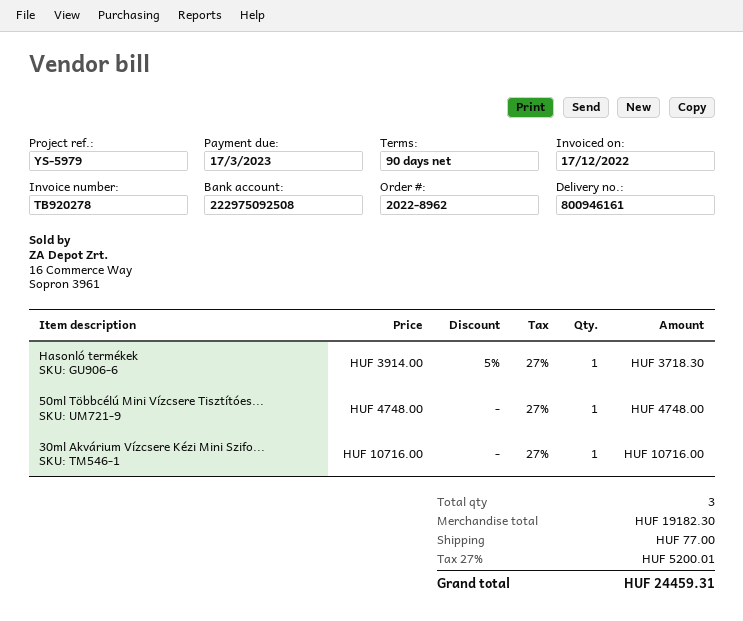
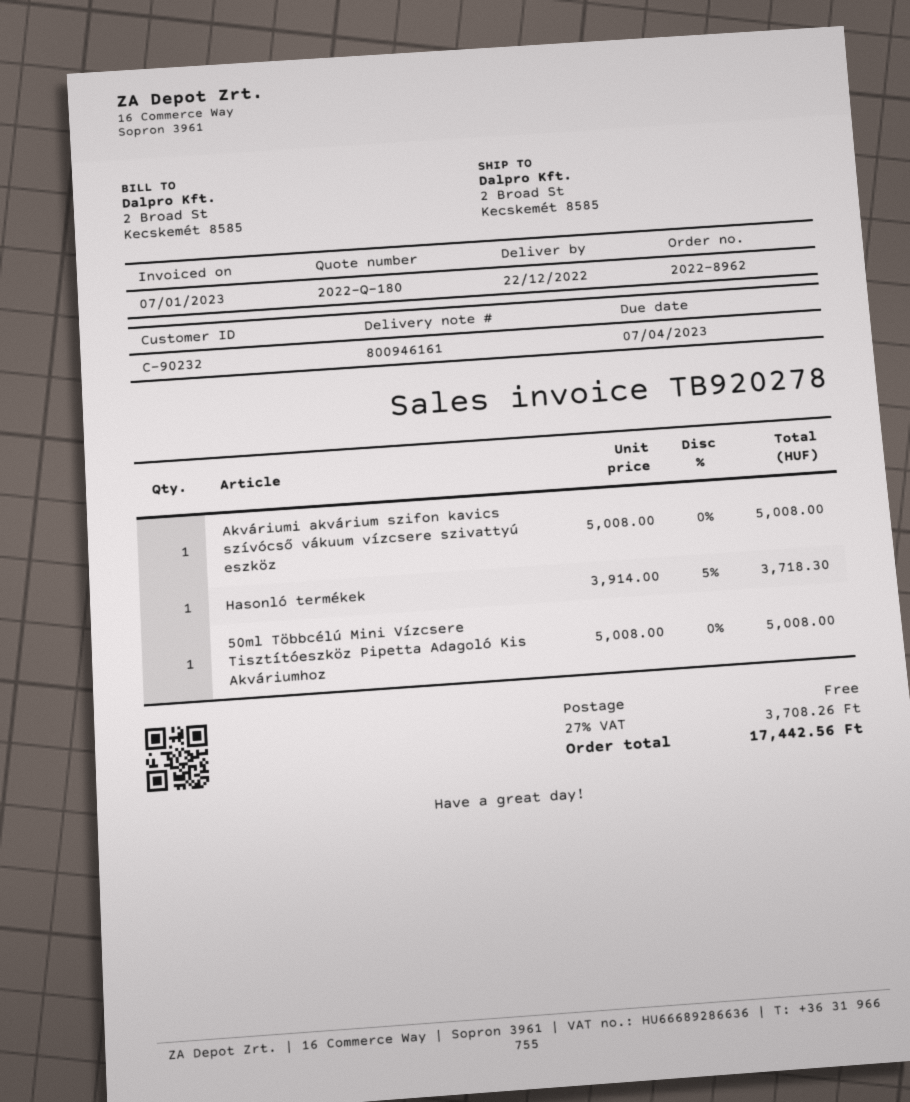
invoice date: 2022-12-17 -> 2023-01-07
due date: 2023-03-17 -> 2023-04-07
50ml Többcélú Mini Vízcsere Tisztítóes...: 1 x 4748.00 = 4748.00 -> 1 x 5008.00 = 5008.00
30ml Akvárium Vízcsere Kézi Mini Szifo...: 1 x 10716.00 = 10716.00 -> none
Akváriumi akvárium szifon kavics szívócső vákuum vízcsere szivattyú eszköz: none -> 1 x 5008.00 = 5008.00
shipping: 77.00 -> 0.00
tax: 27% = 5200.01 -> 27% = 3708.26
total: 24459.31 -> 17442.56

